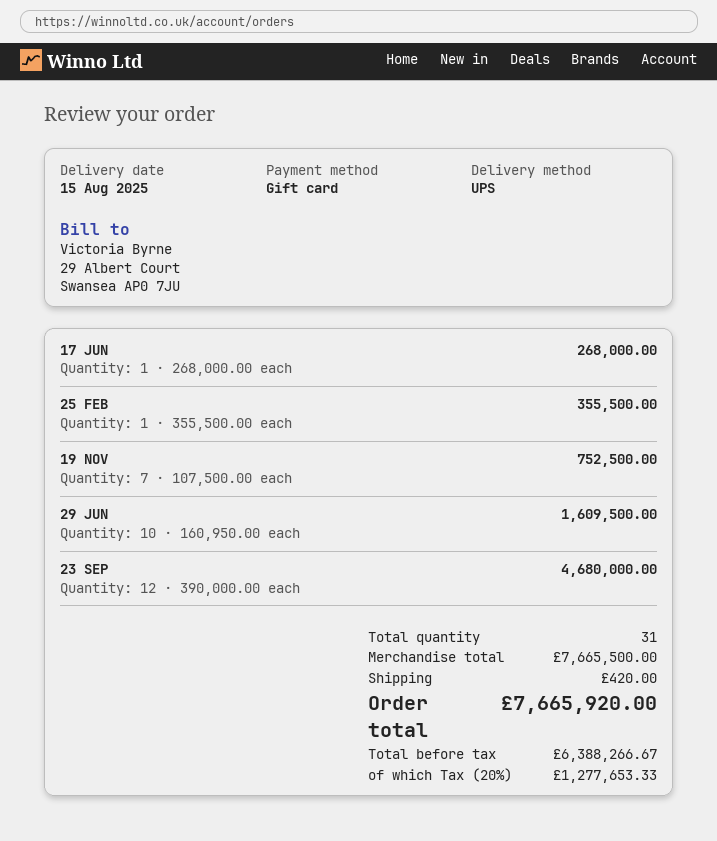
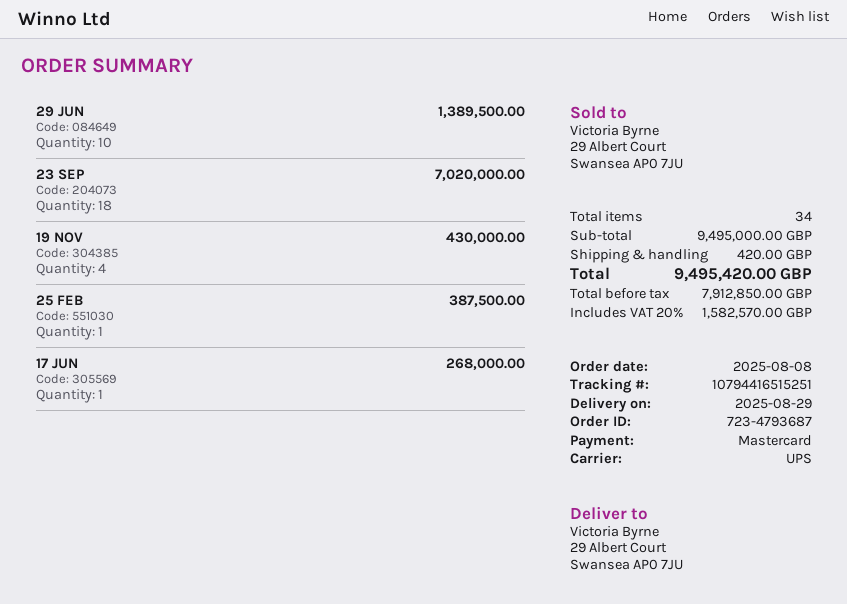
delivery date: 2025-08-15 -> 2025-08-29
payment method: gift card -> Mastercard
25 FEB: 1 for 355500.00 -> 1 for 387500.00
19 NOV: 7 for 752500.00 -> 4 for 430000.00
29 JUN: 10 for 1609500.00 -> 10 for 1389500.00
23 SEP: 12 for 4680000.00 -> 18 for 7020000.00
total quantity: 31 -> 34
subtotal: 7665500.00 -> 9495000.00
net: 6388266.67 -> 7912850.00
tax: 20% = 1277653.33 -> 20% = 1582570.00
total: 7665920.00 -> 9495420.00

